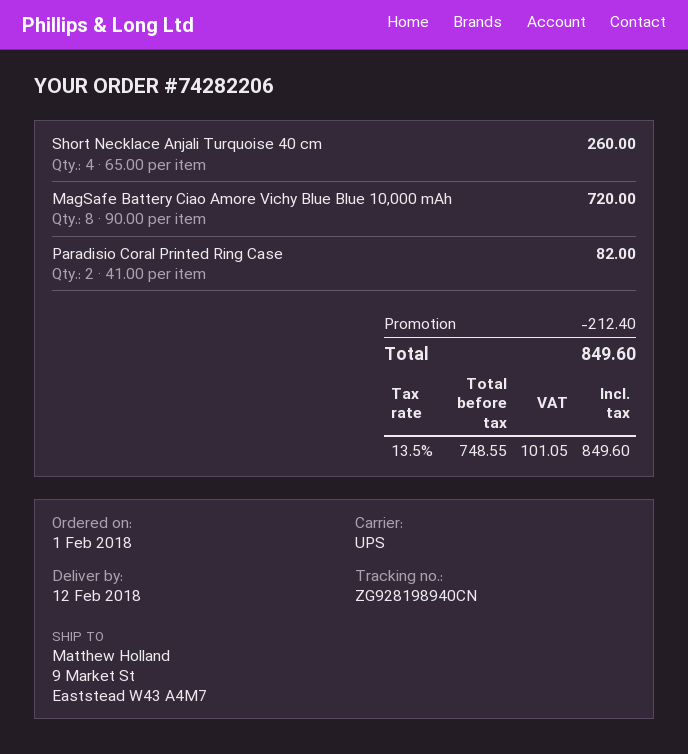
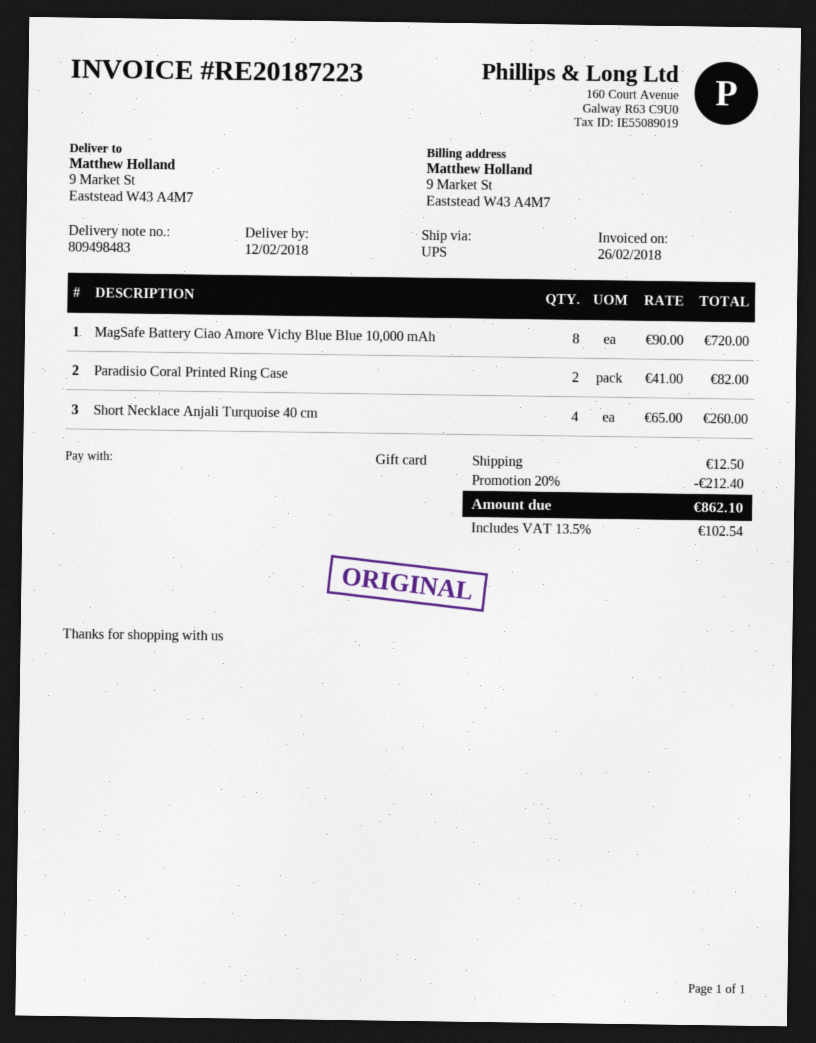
shipping: none -> 12.50
tax: 13.5% = 101.05 -> 13.5% = 102.54
total: 849.60 -> 862.10

